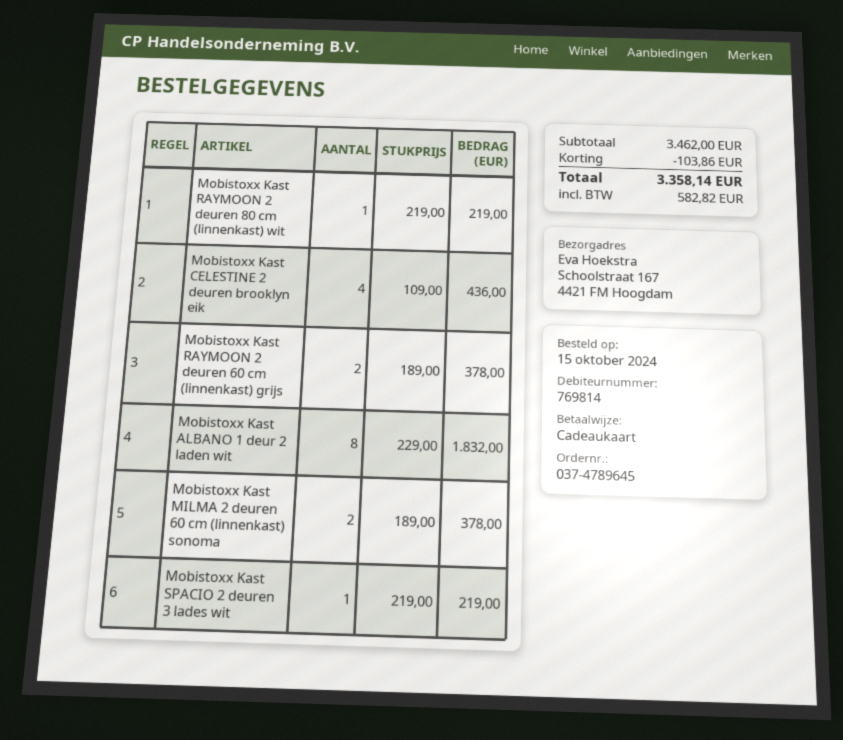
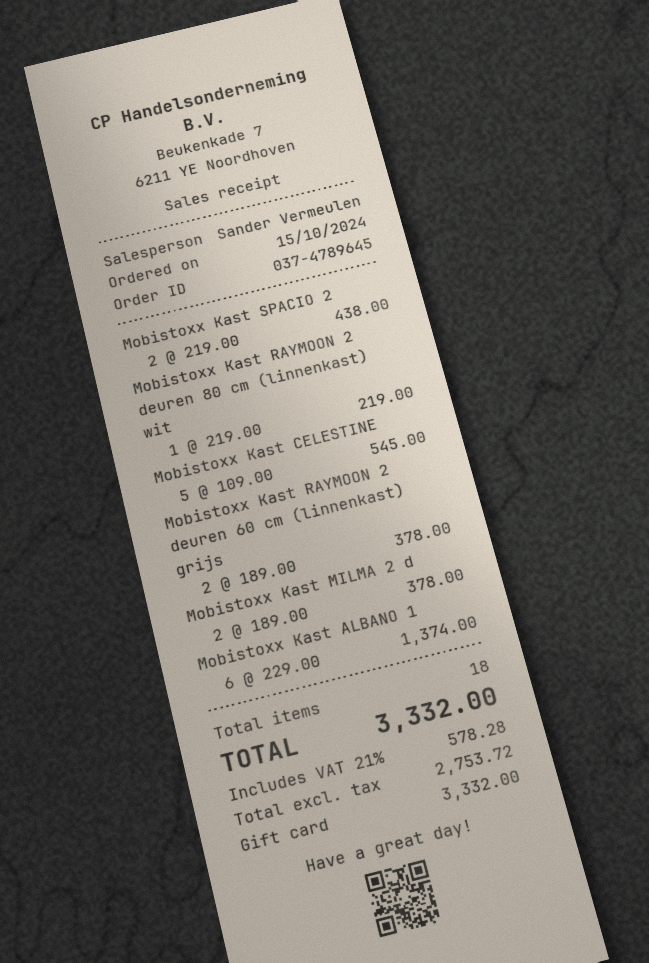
Mobistoxx Kast CELESTINE 2 deuren brooklyn eik: 4 x 109.00 = 436.00 -> 5 x 109.00 = 545.00
Mobistoxx Kast ALBANO 1 deur 2 laden wit: 8 x 229.00 = 1832.00 -> 6 x 229.00 = 1374.00
Mobistoxx Kast SPACIO 2 deuren 3 lades wit: 1 x 219.00 = 219.00 -> 2 x 219.00 = 438.00
discount: 103.86 -> none
tax: 582.82 -> 578.28
total: 3358.14 -> 3332.00

